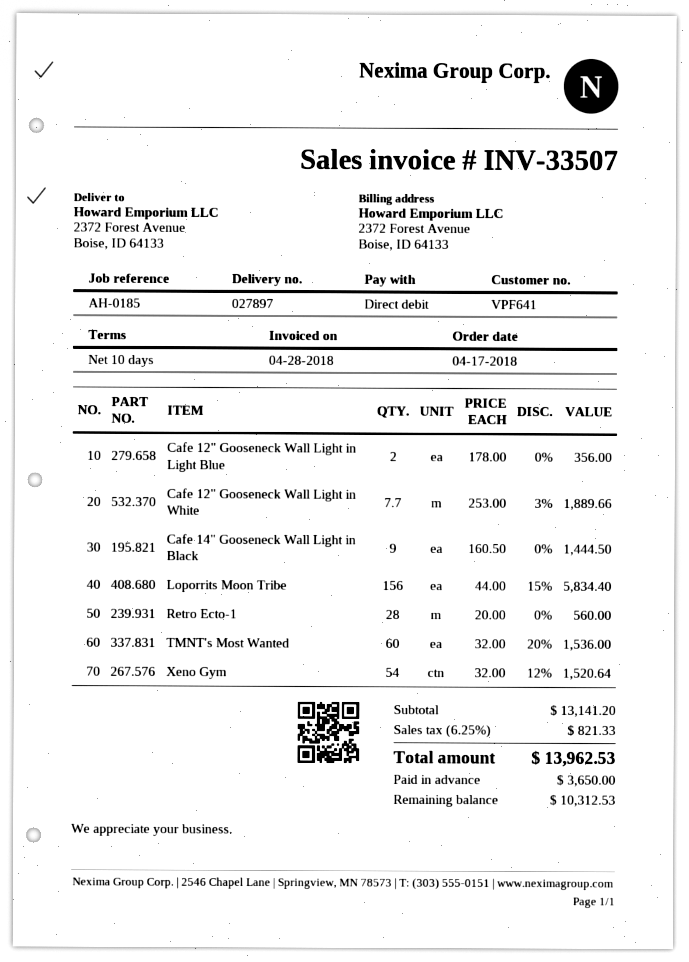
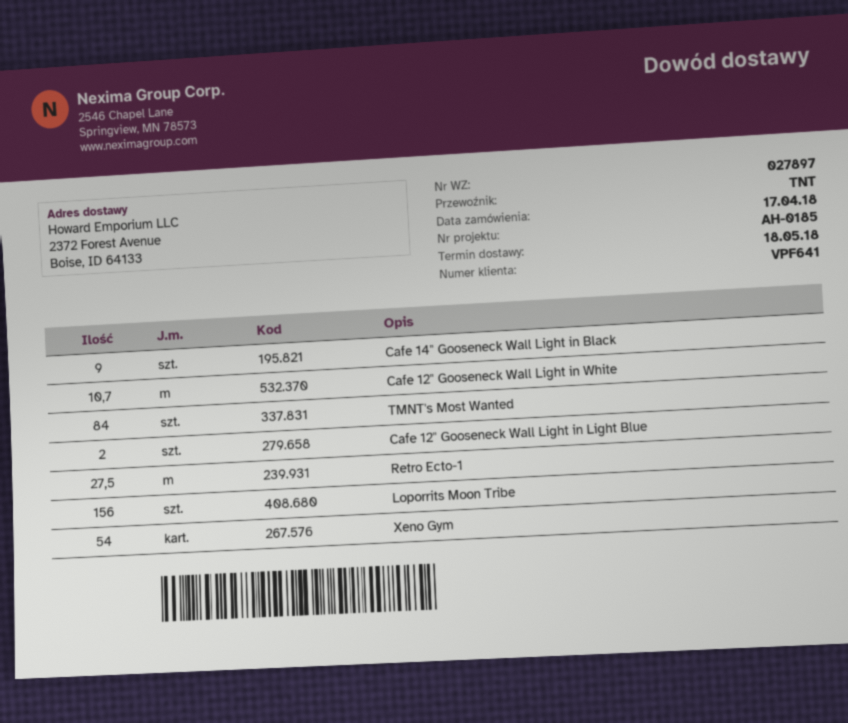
Cafe 12" Gooseneck Wall Light in White: 7.7 -> 10.7
Retro Ecto-1: 28 -> 27.5
TMNT's Most Wanted: 60 -> 84

